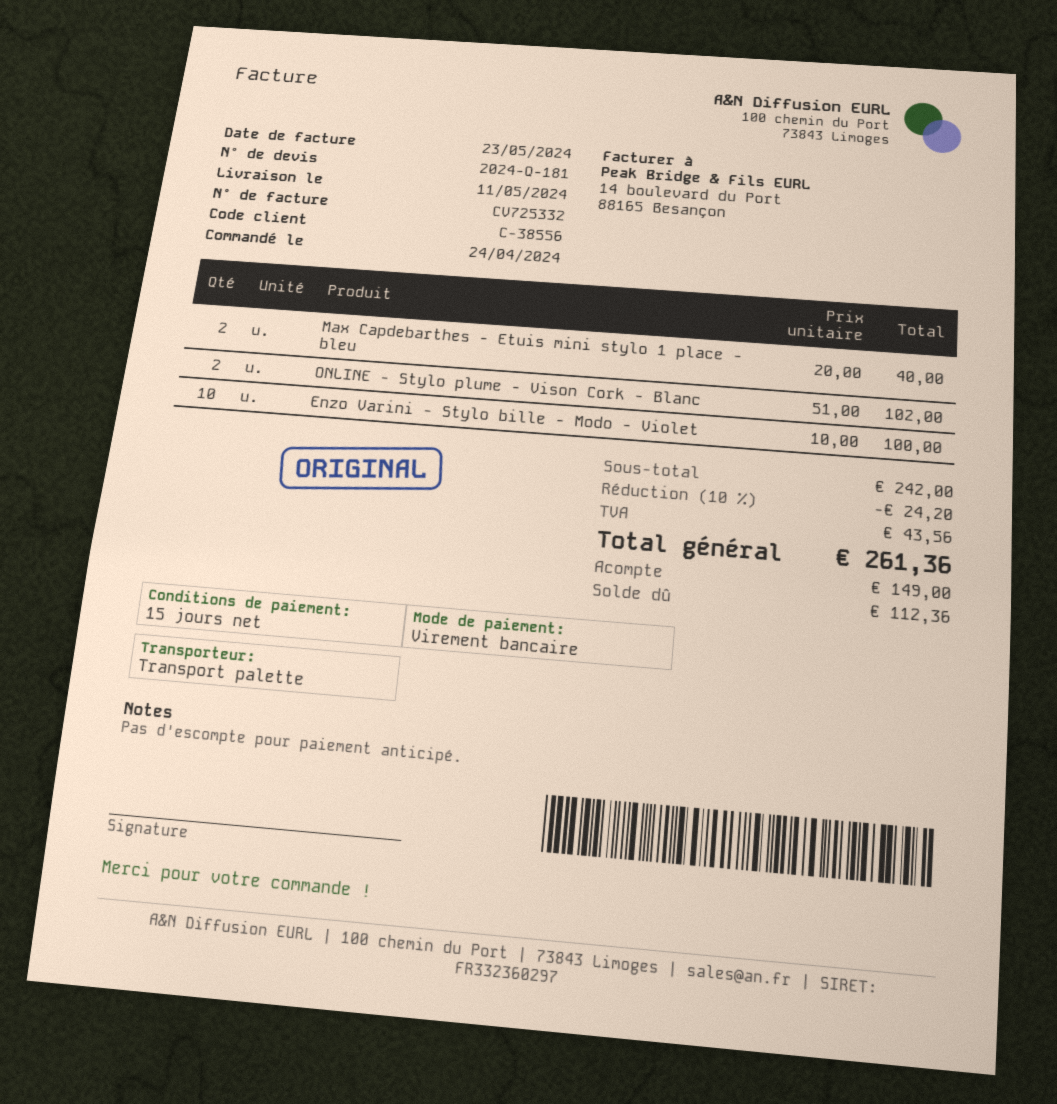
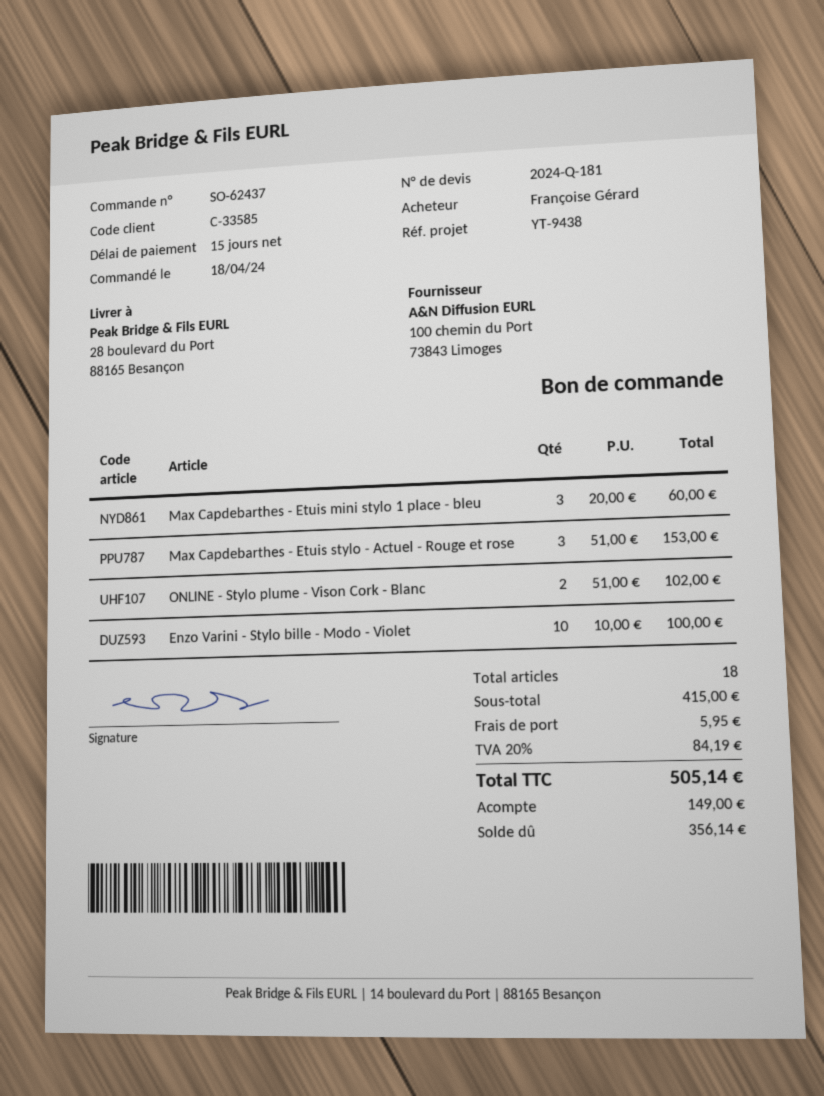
order date: 2024-04-24 -> 2024-04-18
customer number: C-38556 -> C-33585
Max Capdebarthes - Etuis mini stylo 1 place - bleu: 2 x 20.00 = 40.00 -> 3 x 20.00 = 60.00
Max Capdebarthes - Etuis stylo - Actuel - Rouge et rose: none -> 3 x 51.00 = 153.00
subtotal: 242.00 -> 415.00
discount: 10% = 24.20 -> none
shipping: none -> 5.95
tax: 43.56 -> 84.19
total: 261.36 -> 505.14
balance: 112.36 -> 356.14

